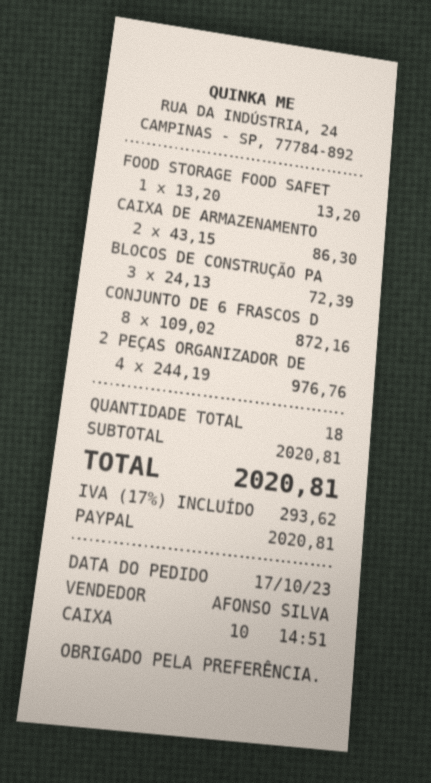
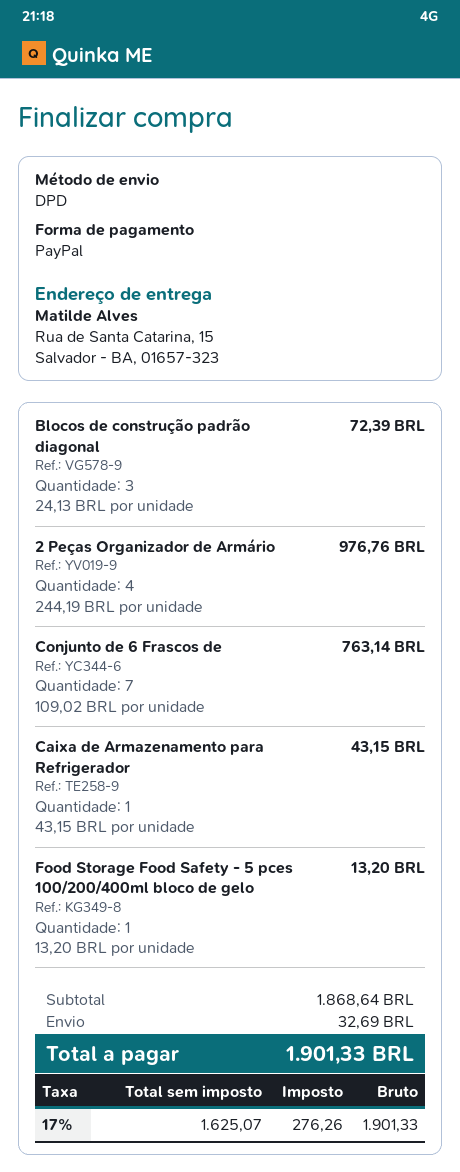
CAIXA DE ARMAZENAMENTO: 2 x 43.15 = 86.30 -> 1 x 43.15 = 43.15
CONJUNTO DE 6 FRASCOS D: 8 x 109.02 = 872.16 -> 7 x 109.02 = 763.14
subtotal: 2020.81 -> 1868.64
shipping: none -> 32.69
tax: 17% = 293.62 -> 17% = 276.26
total: 2020.81 -> 1901.33

